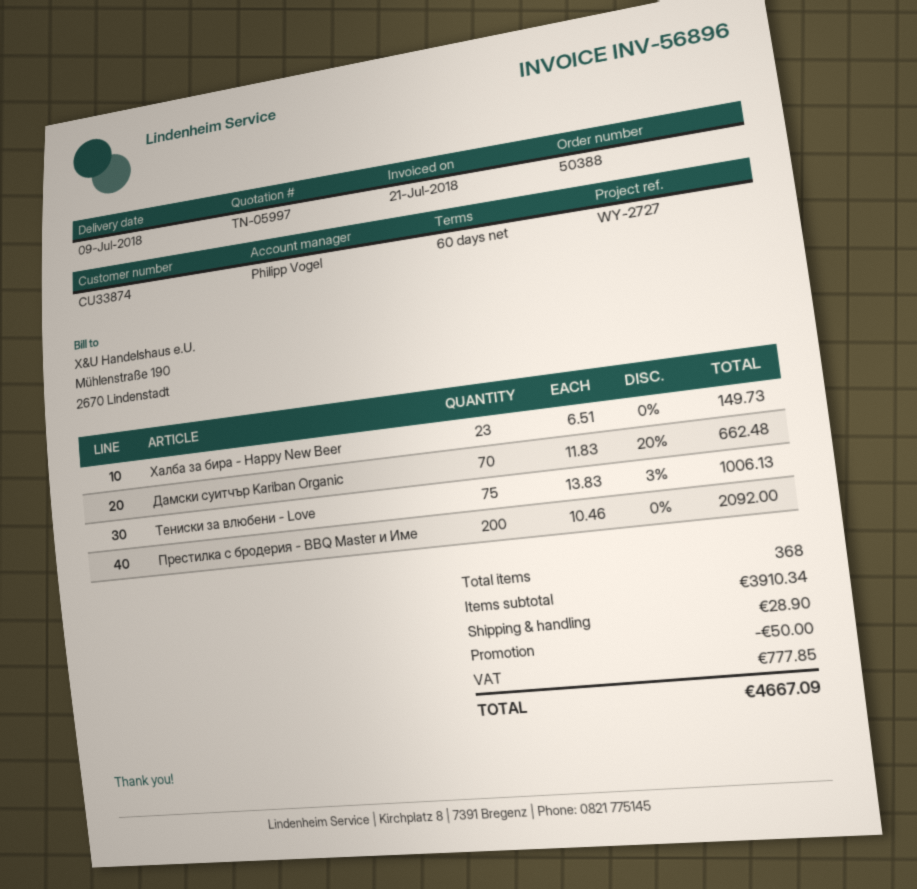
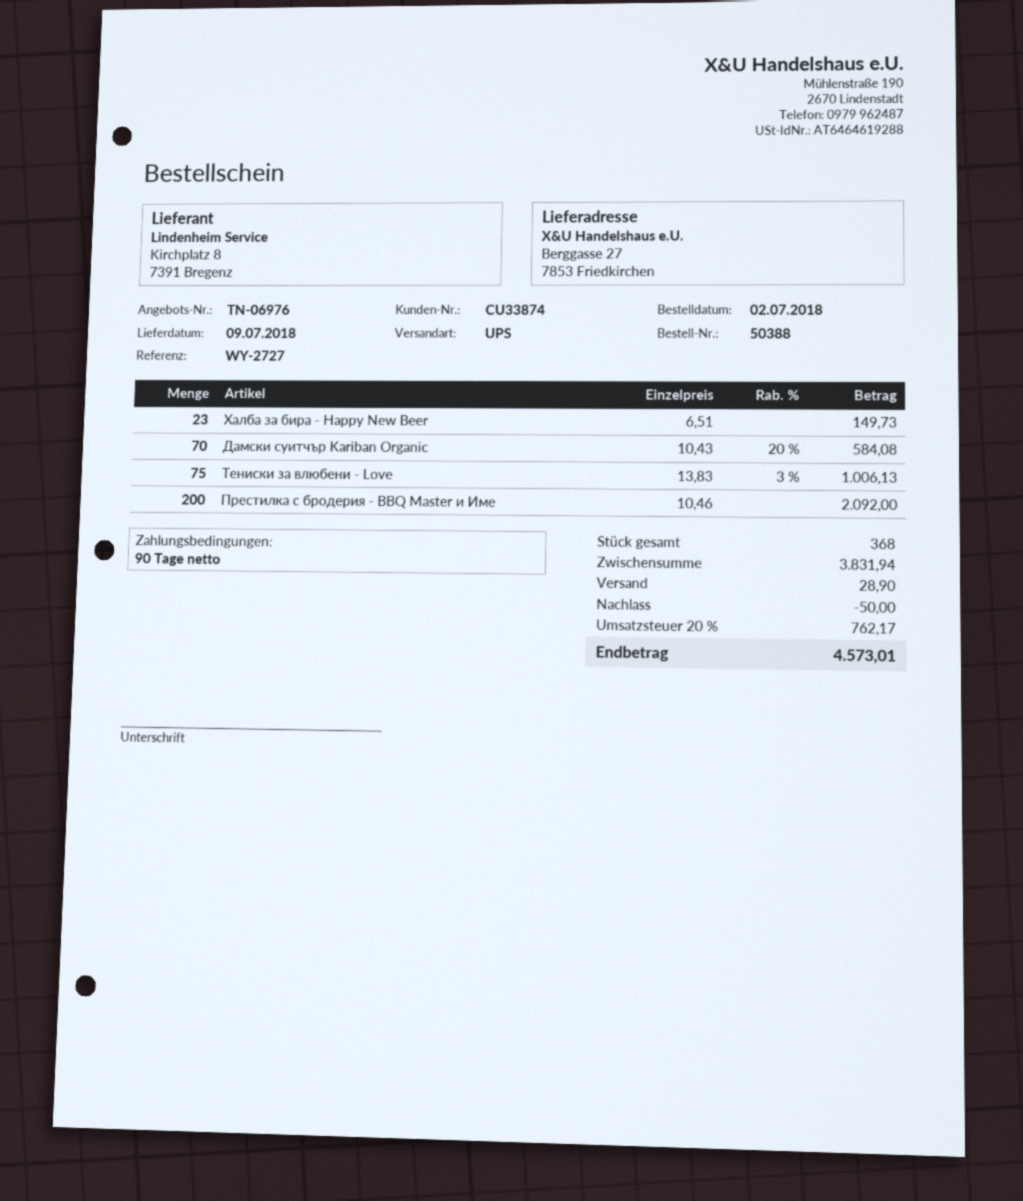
quote number: TN-05997 -> TN-06976
payment terms: 60 days -> 90 days
Дамски суитчър Kariban Organic: 70 x 11.83 - 20% = 662.48 -> 70 x 10.43 - 20% = 584.08
subtotal: 3910.34 -> 3831.94
tax: 777.85 -> 762.17
total: 4667.09 -> 4573.01

